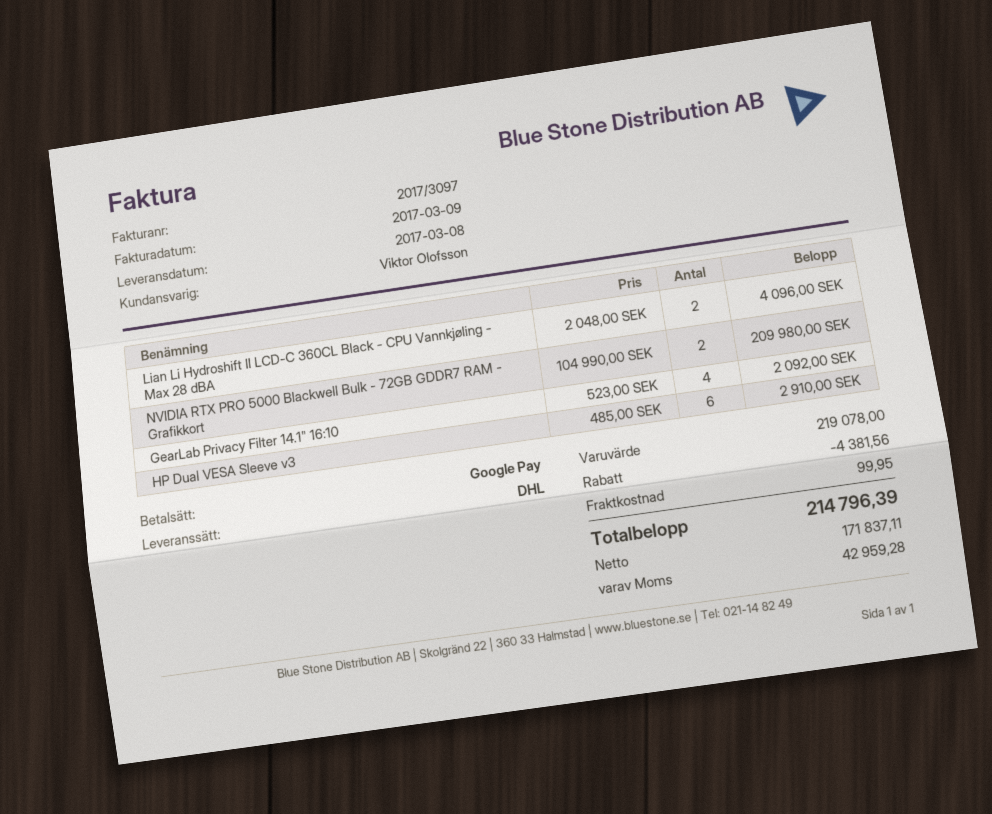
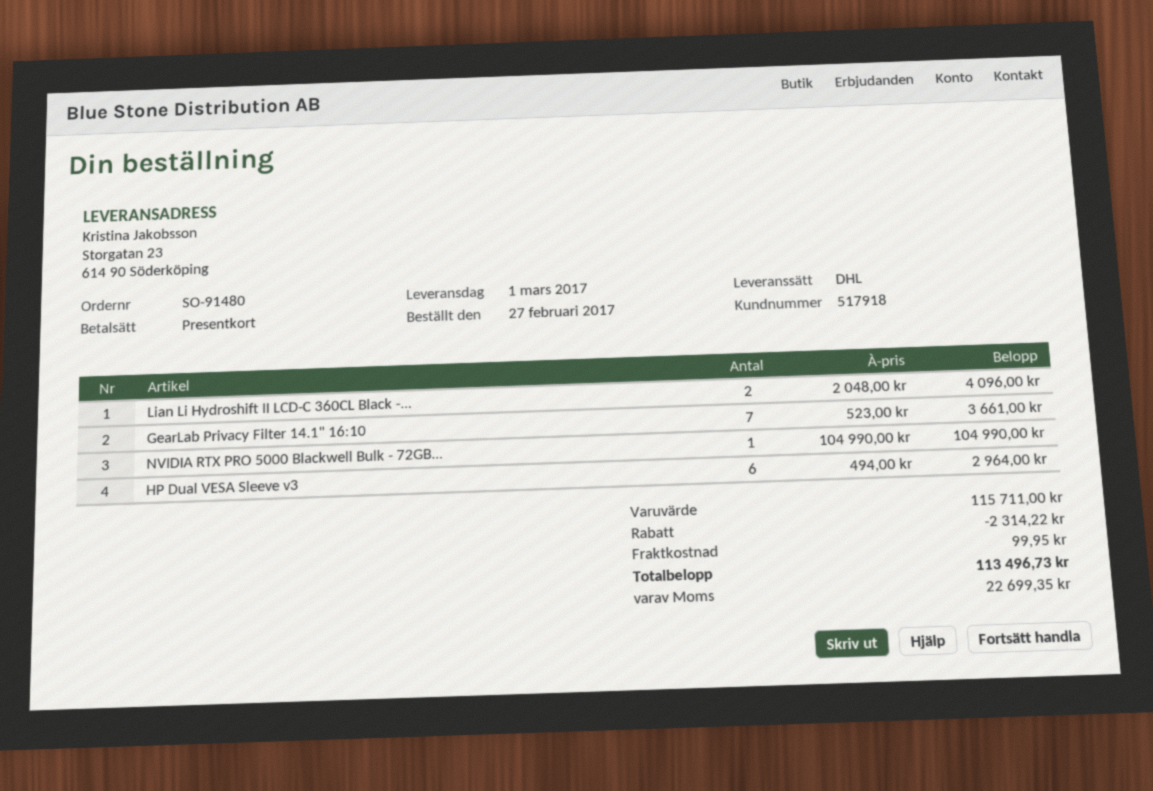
delivery date: 2017-03-08 -> 2017-03-01
payment method: Google Pay -> gift card
NVIDIA RTX PRO 5000 Blackwell Bulk - 72GB GDDR7 RAM - Grafikkort: 2 x 104990.00 = 209980.00 -> 1 x 104990.00 = 104990.00
GearLab Privacy Filter 14.1" 16:10: 4 x 523.00 = 2092.00 -> 7 x 523.00 = 3661.00
HP Dual VESA Sleeve v3: 6 x 485.00 = 2910.00 -> 6 x 494.00 = 2964.00
subtotal: 219078.00 -> 115711.00
discount: 4381.56 -> 2314.22
tax: 42959.28 -> 22699.35
total: 214796.39 -> 113496.73

